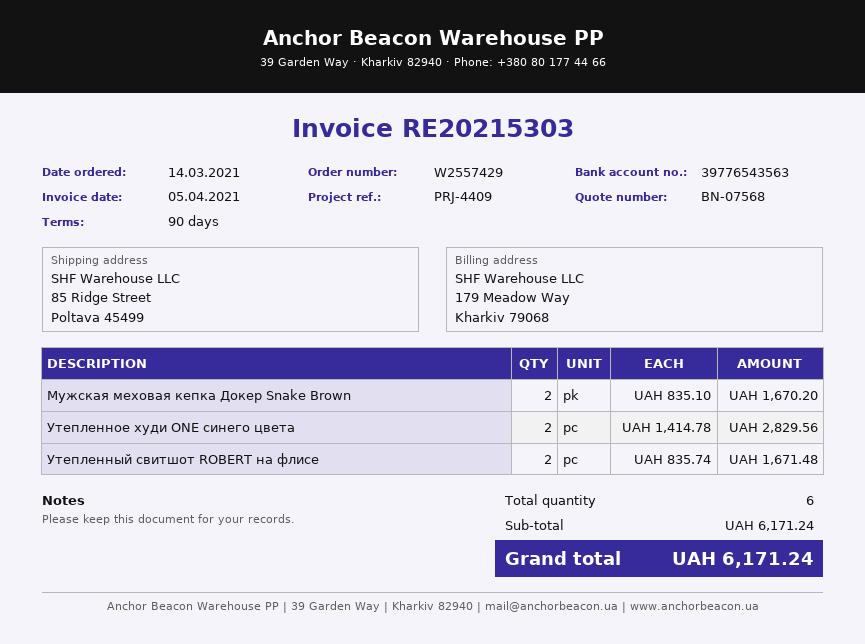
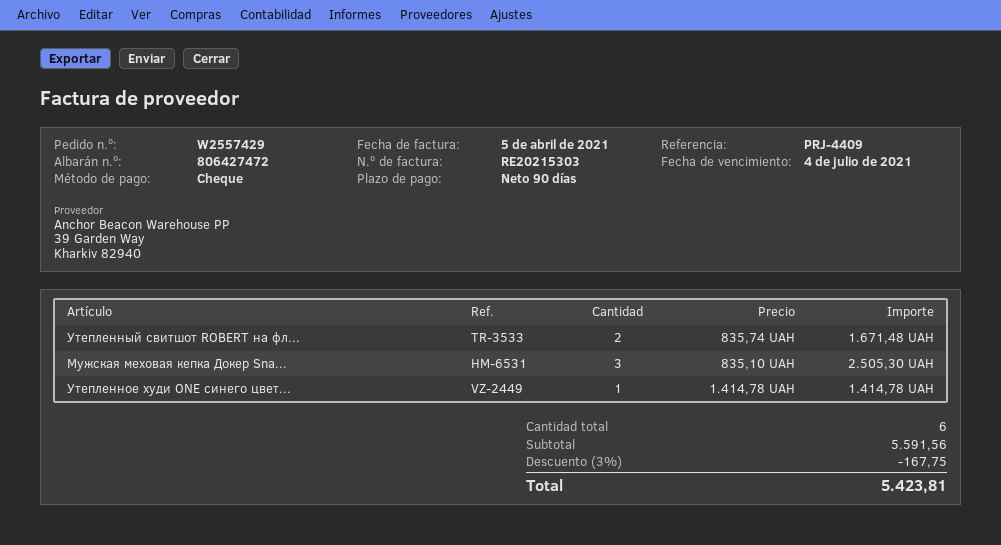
Мужская меховая кепка Докер Snake Brown: 2 x 835.10 = 1670.20 -> 3 x 835.10 = 2505.30
Утепленное худи ONE синего цвета: 2 x 1414.78 = 2829.56 -> 1 x 1414.78 = 1414.78
subtotal: 6171.24 -> 5591.56
discount: none -> 3% = 167.75
total: 6171.24 -> 5423.81

